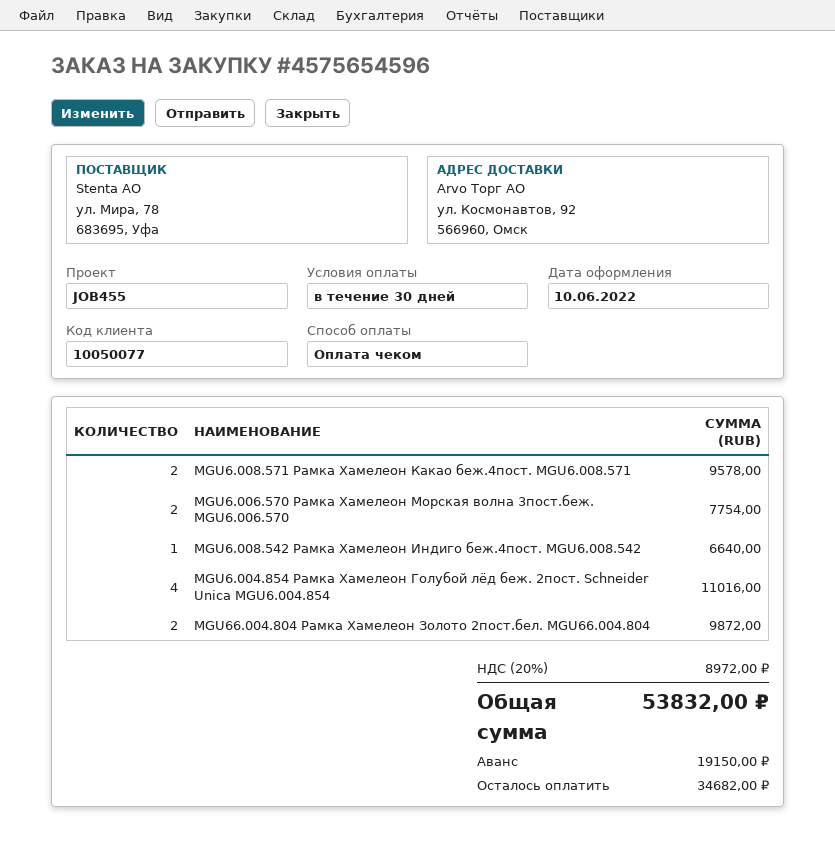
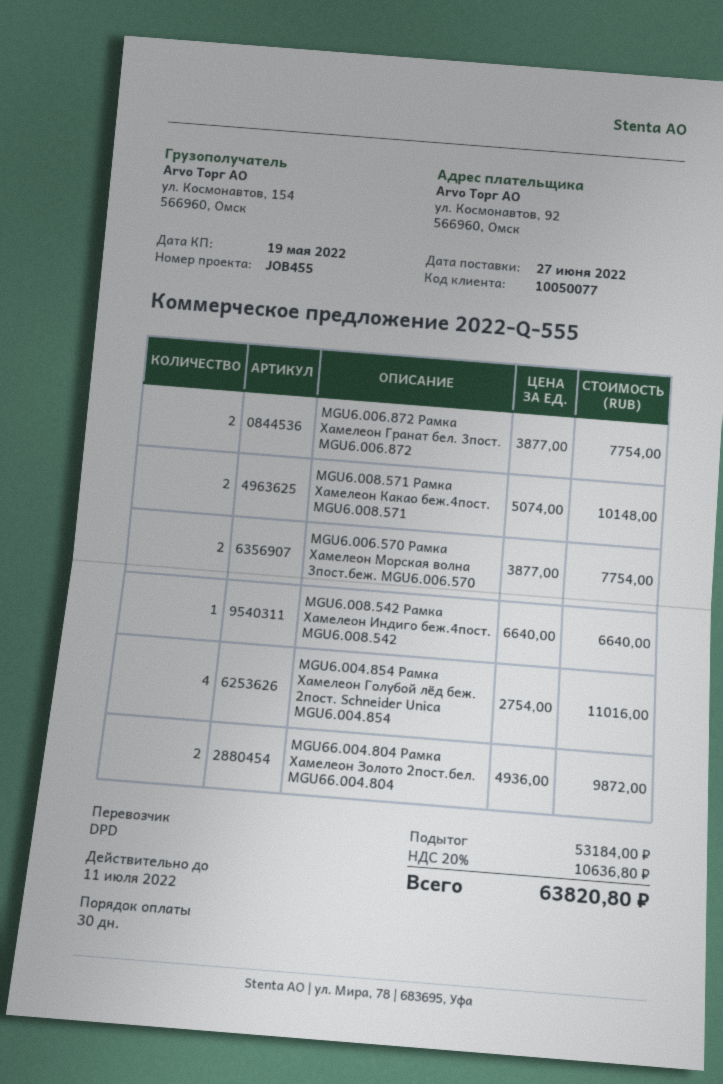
ship to: ул. Космонавтов, 92, 566960, Омск -> ул. Космонавтов, 154, 566960, Омск
MGU6.008.571 Рамка Хамелеон Какао беж.4пост. MGU6.008.571: 2 for 9578.00 -> 2 for 10148.00
MGU6.006.872 Рамка Хамелеон Гранат бел. 3пост. MGU6.006.872: none -> 2 for 7754.00
tax: 20% = 8972.00 -> 20% = 10636.80
total: 53832.00 -> 63820.80

